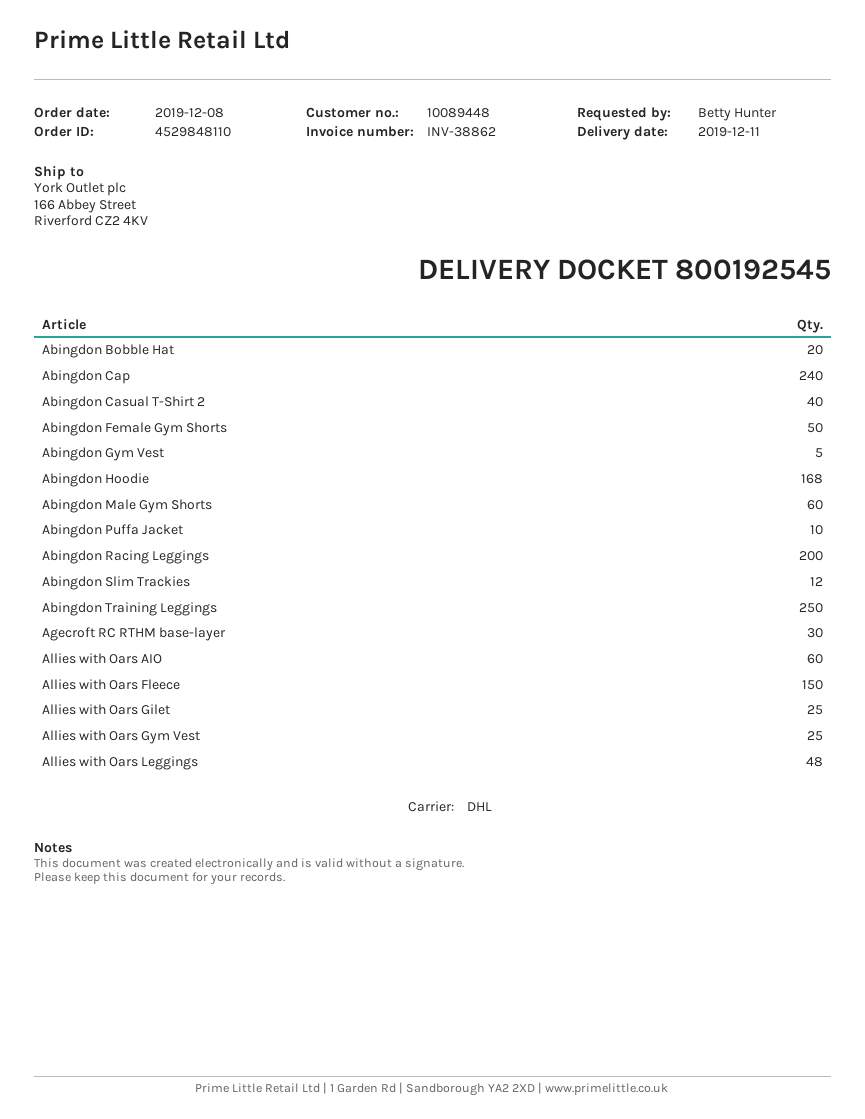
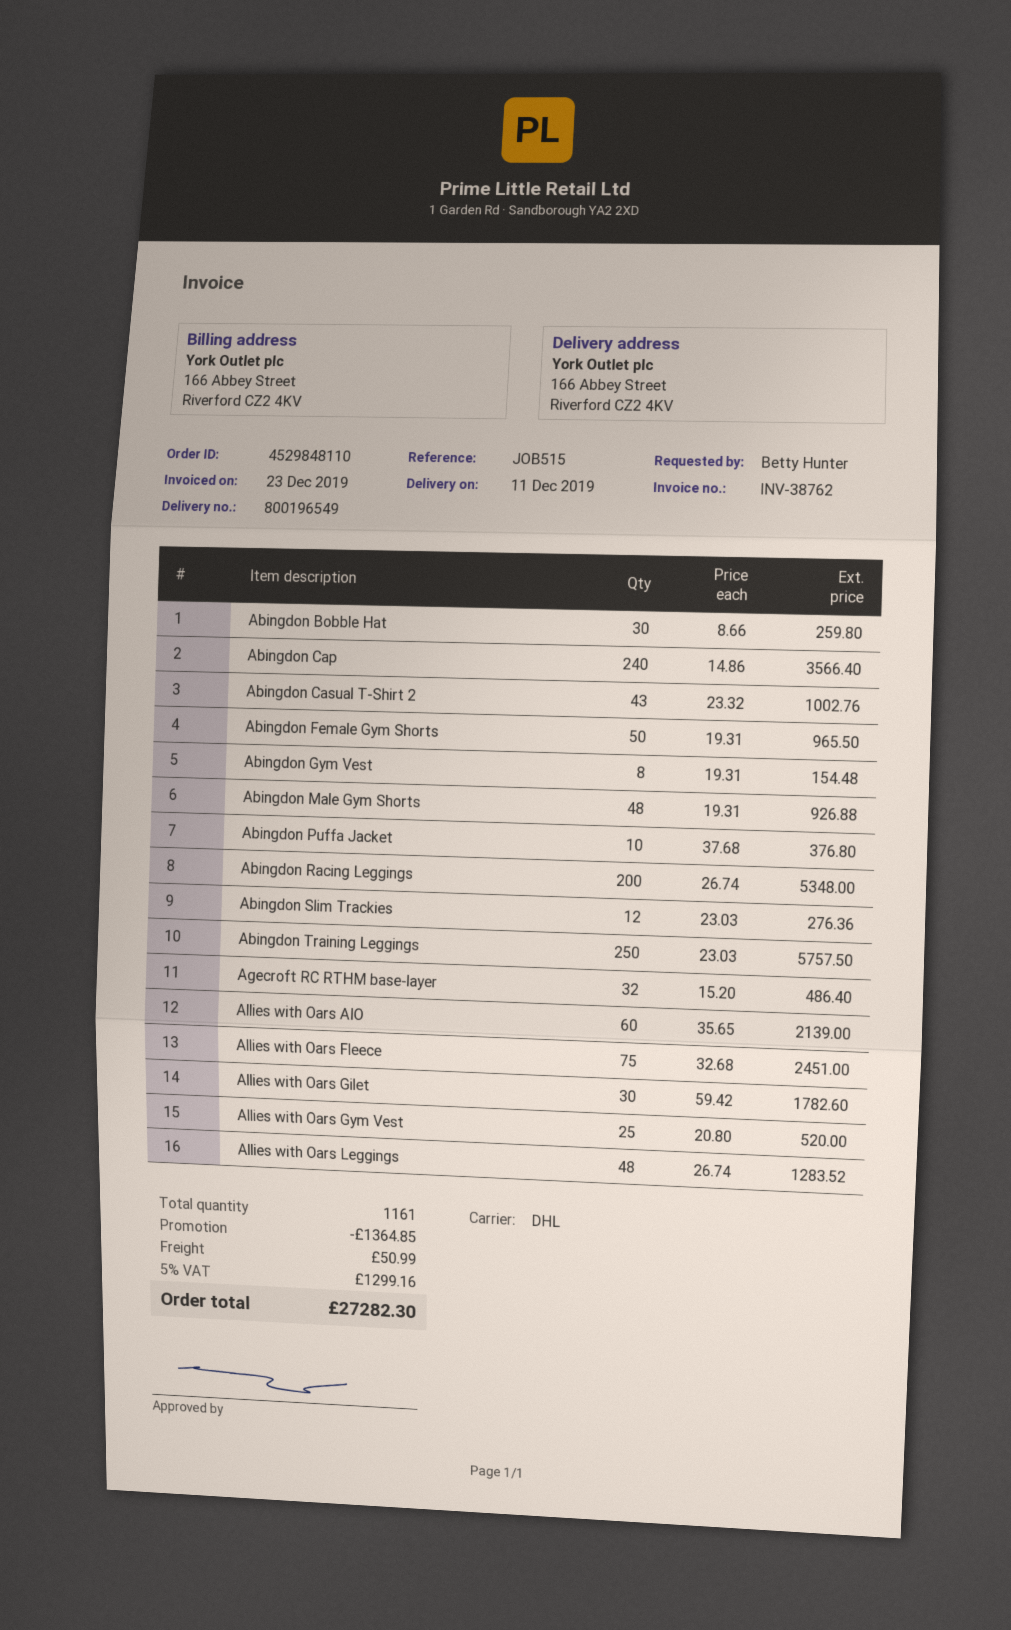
delivery note number: 800192545 -> 800196549
invoice number: INV-38862 -> INV-38762
Abingdon Bobble Hat: 20 -> 30
Abingdon Casual T-Shirt 2: 40 -> 43
Abingdon Gym Vest: 5 -> 8
Abingdon Hoodie: 168 -> none
Abingdon Male Gym Shorts: 60 -> 48
Agecroft RC RTHM base-layer: 30 -> 32
Allies with Oars Fleece: 150 -> 75
Allies with Oars Gilet: 25 -> 30

